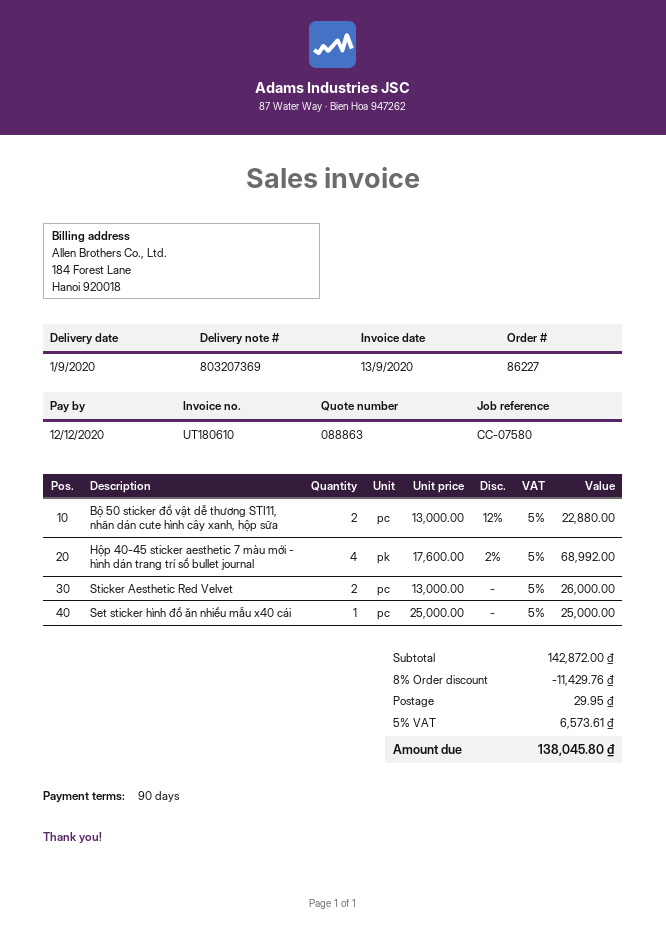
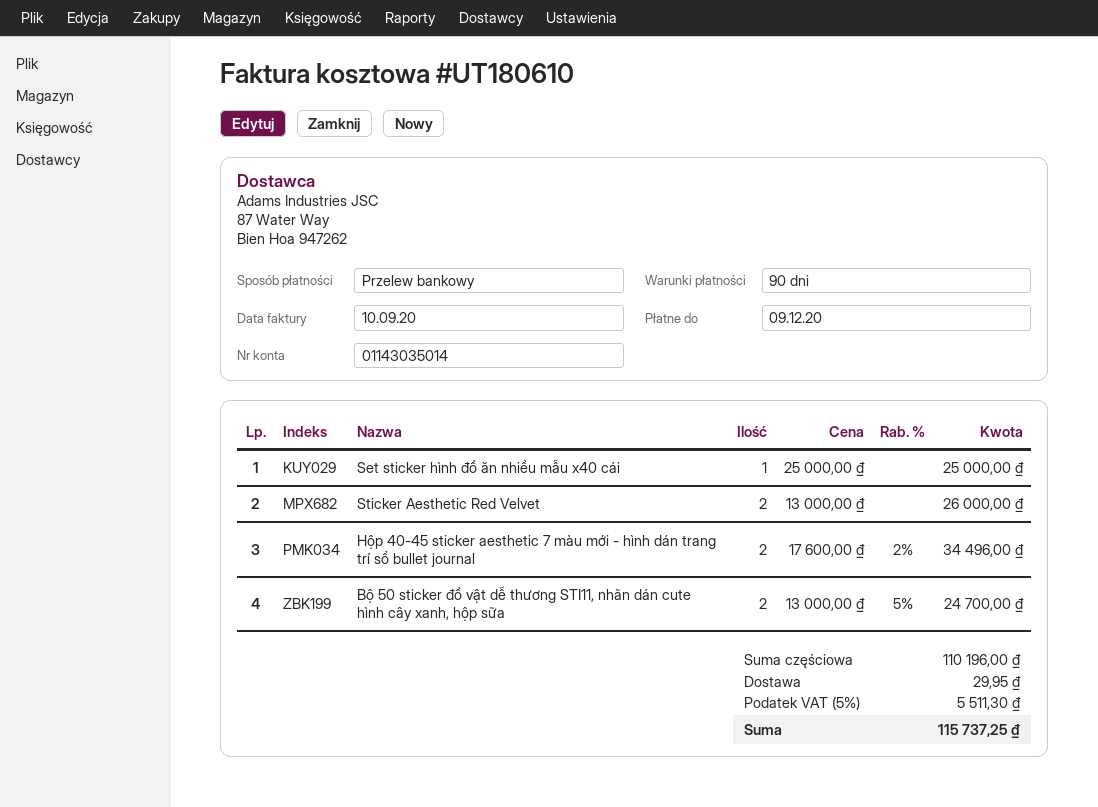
invoice date: 2020-09-13 -> 2020-09-10
due date: 2020-12-12 -> 2020-12-09
Bộ 50 sticker đồ vật dễ thương STI11, nhãn dán cute hình cây xanh, hộp sữa: 2 x 13000.00 - 12% = 22880.00 -> 2 x 13000.00 - 5% = 24700.00
Hộp 40-45 sticker aesthetic 7 màu mới - hình dán trang trí sổ bullet journal: 4 x 17600.00 - 2% = 68992.00 -> 2 x 17600.00 - 2% = 34496.00
subtotal: 142872.00 -> 110196.00
discount: 8% = 11429.76 -> none
tax: 5% = 6573.61 -> 5% = 5511.30
total: 138045.80 -> 115737.25

